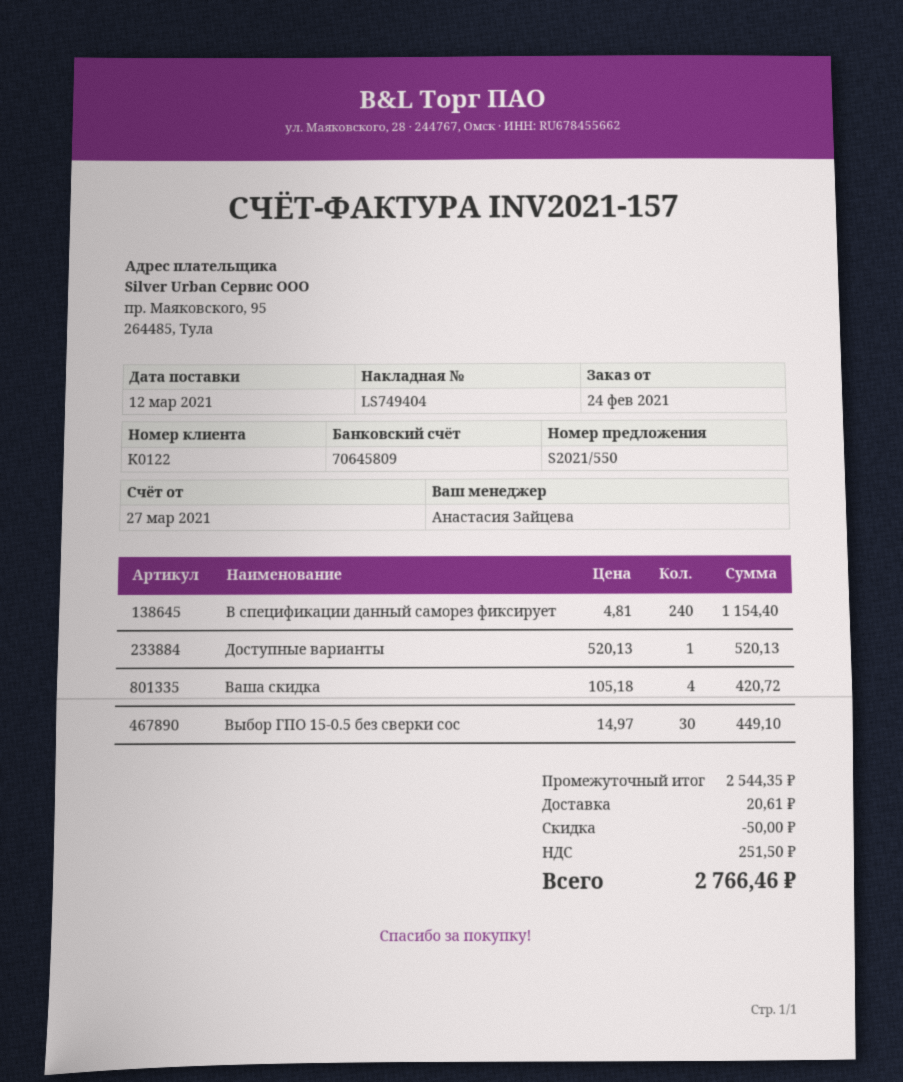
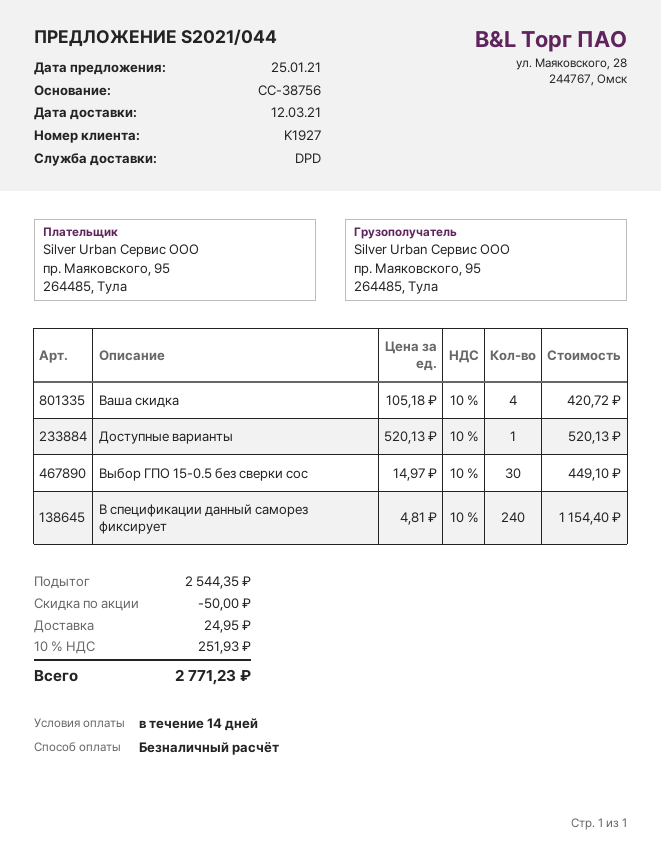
quote number: S2021/550 -> S2021/044
customer number: K0122 -> K1927
shipping: 20.61 -> 24.95
tax: 251.50 -> 251.93
total: 2766.46 -> 2771.23

